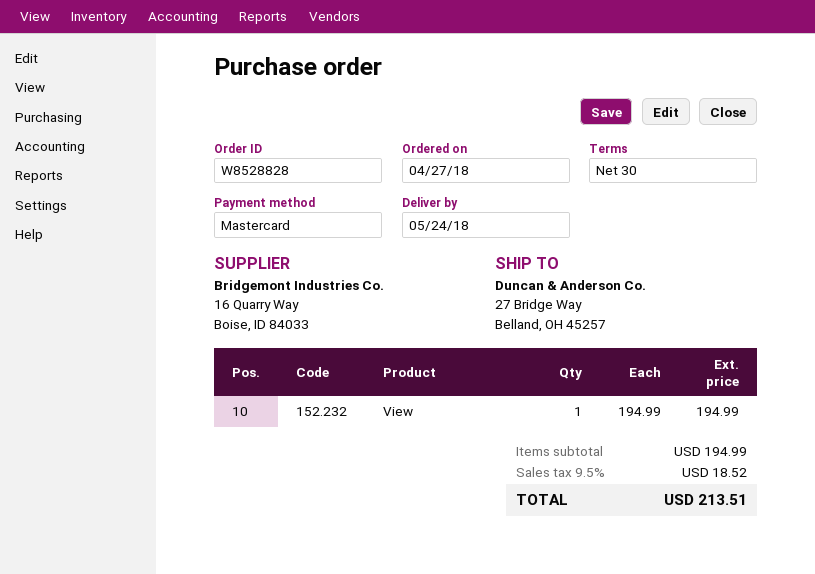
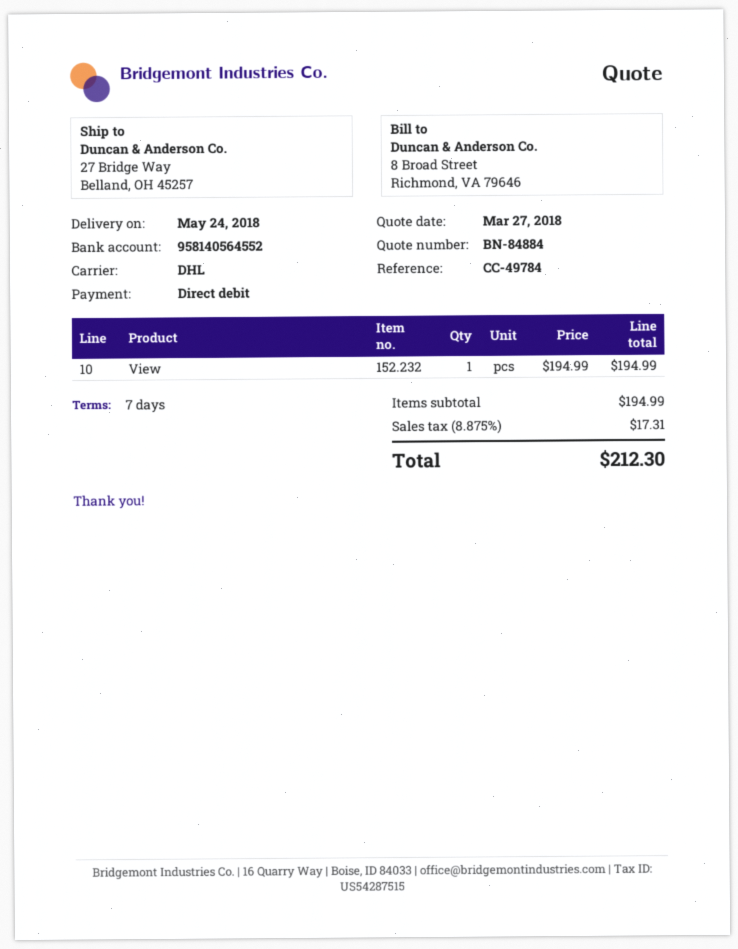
payment terms: 30 days -> 7 days
payment method: Mastercard -> direct debit
tax: 9.5% = 18.52 -> 8.875% = 17.31
total: 213.51 -> 212.30

